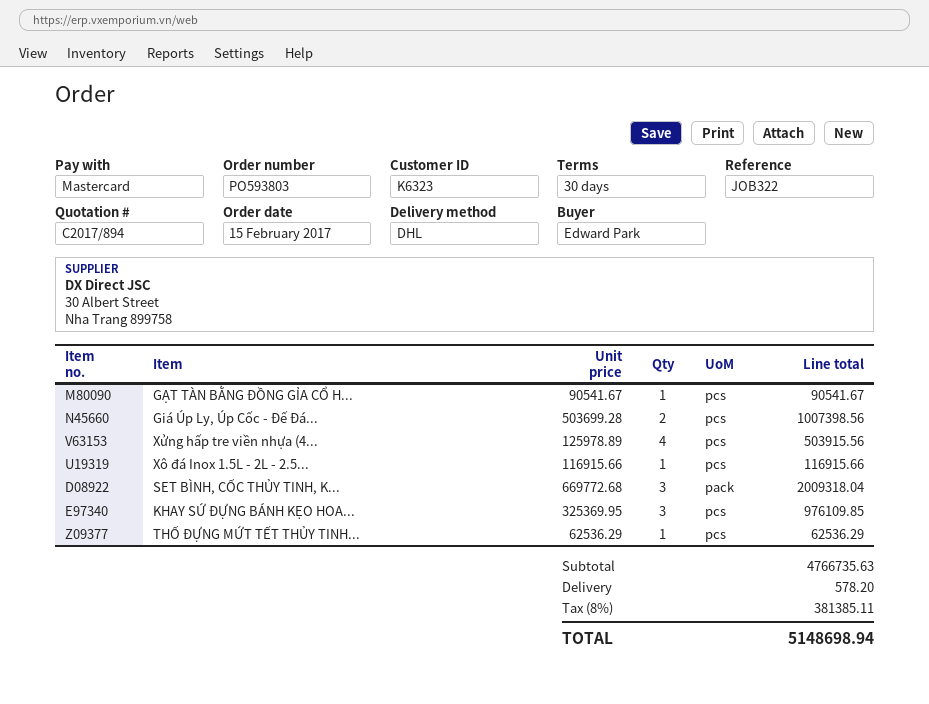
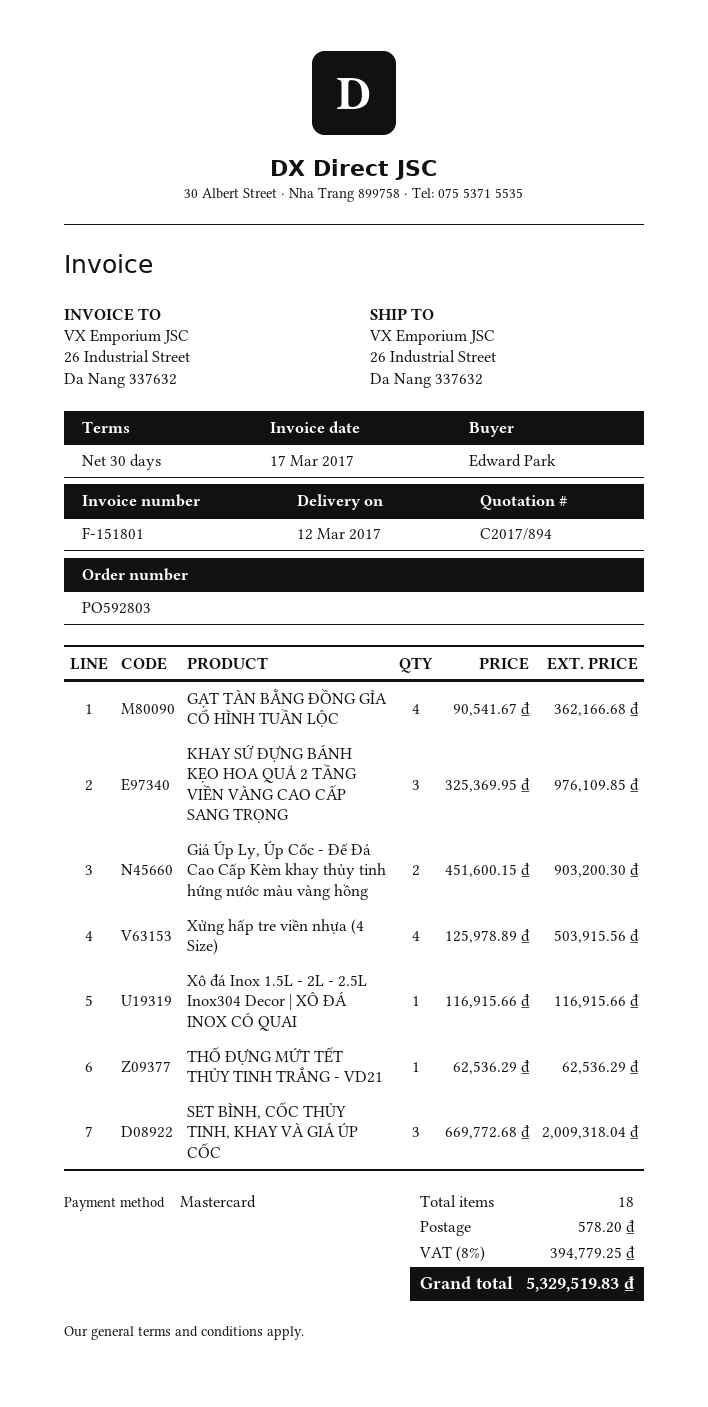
order number: PO593803 -> PO592803
GẠT TÀN BẰNG ĐỒNG GỈA CỔ H...: 1 x 90541.67 = 90541.67 -> 4 x 90541.67 = 362166.68
Giá Úp Ly, Úp Cốc - Đế Đá...: 2 x 503699.28 = 1007398.56 -> 2 x 451600.15 = 903200.30
tax: 8% = 381385.11 -> 8% = 394779.25
total: 5148698.94 -> 5329519.83

